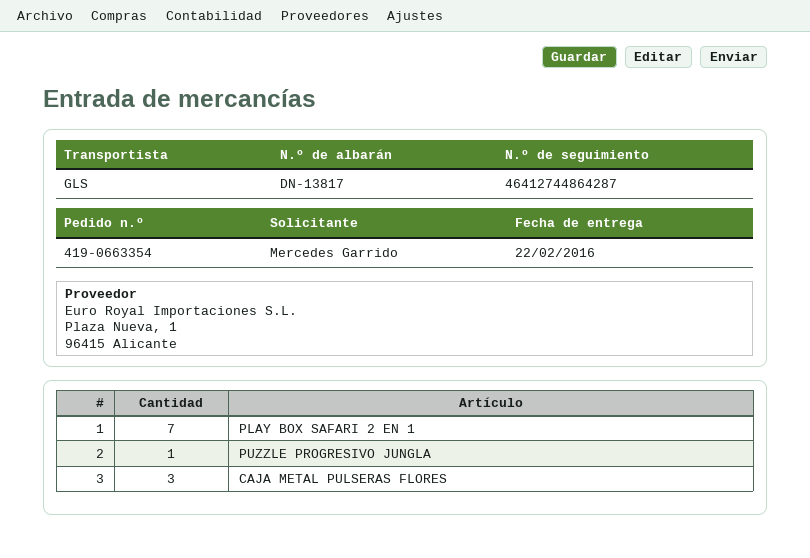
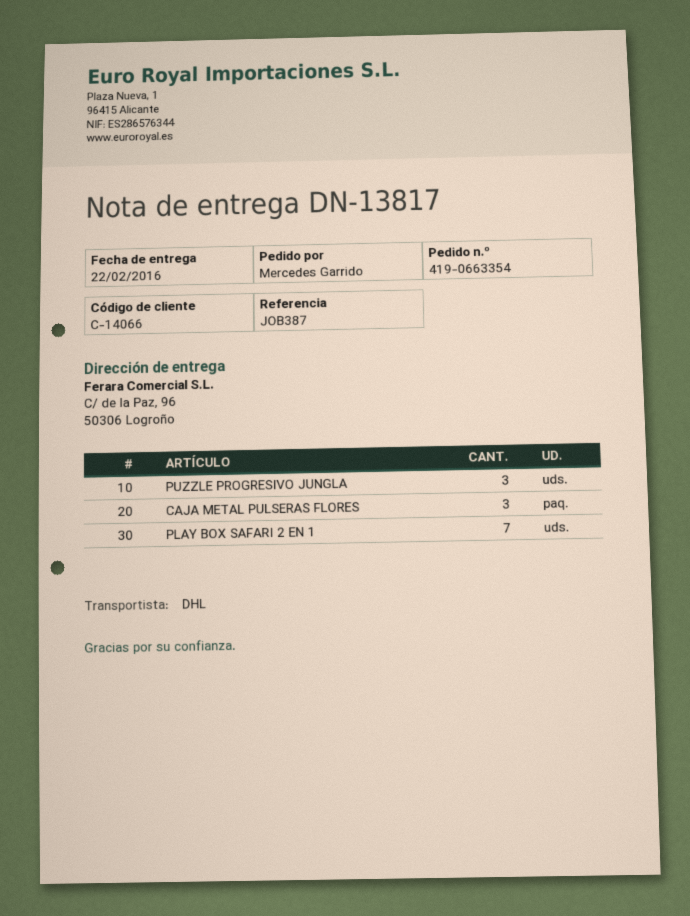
shipping method: GLS -> DHL
PUZZLE PROGRESIVO JUNGLA: 1 -> 3

